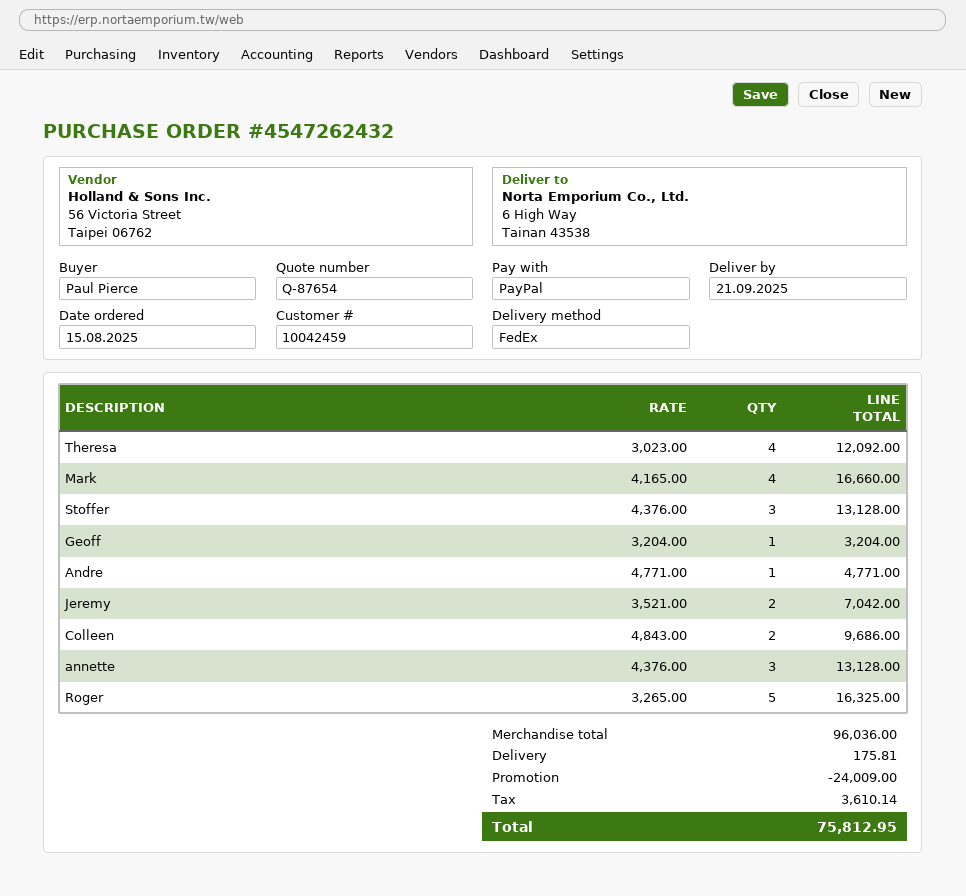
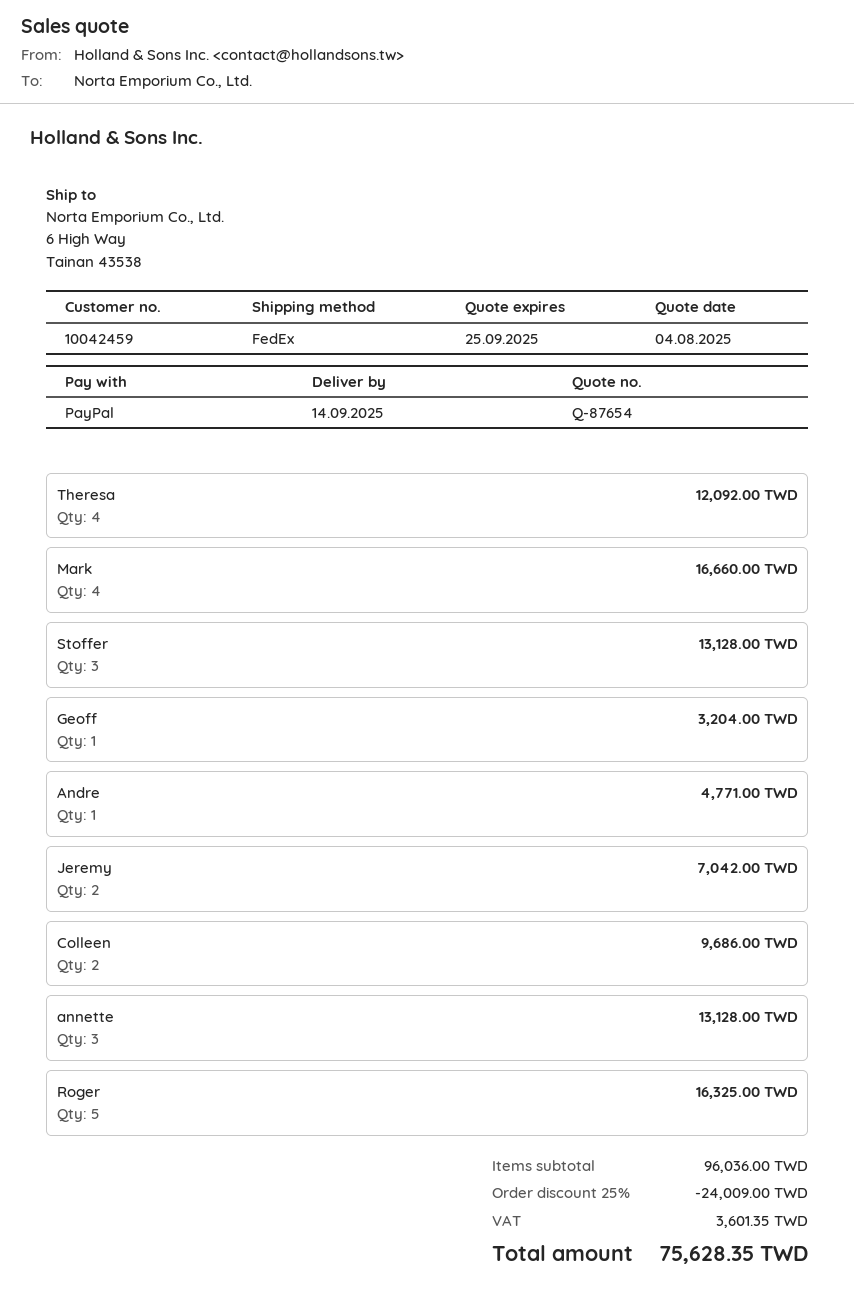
delivery date: 2025-09-21 -> 2025-09-14
shipping: 175.81 -> none
tax: 3610.14 -> 3601.35
total: 75812.95 -> 75628.35

